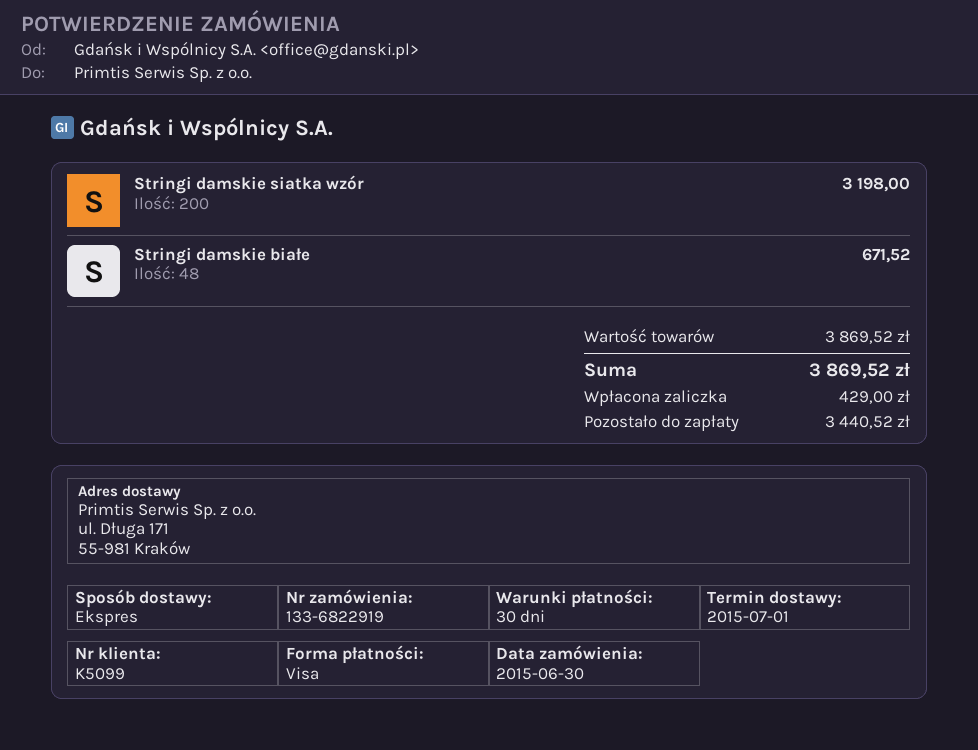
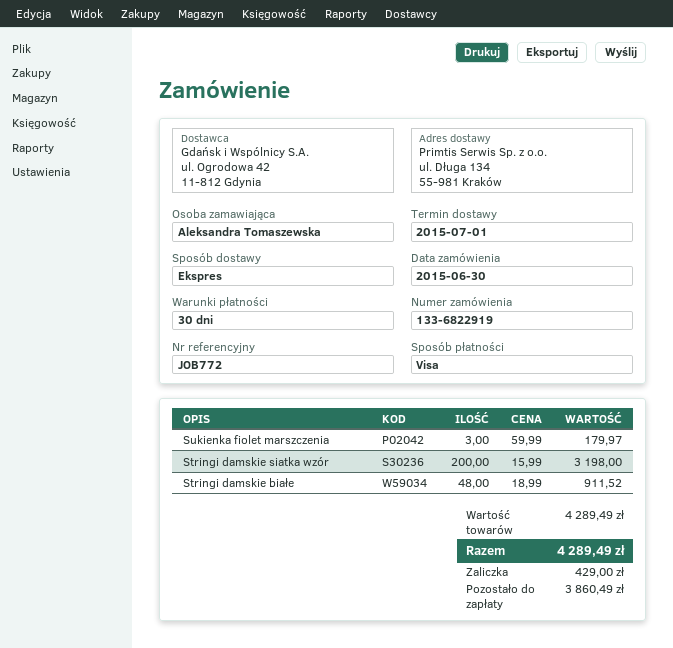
ship to: ul. Długa 171, 55-981 Kraków -> ul. Długa 134, 55-981 Kraków
Stringi damskie białe: 48 for 671.52 -> 48 for 911.52
Sukienka fiolet marszczenia: none -> 3 for 179.97
subtotal: 3869.52 -> 4289.49
total: 3869.52 -> 4289.49
balance: 3440.52 -> 3860.49

